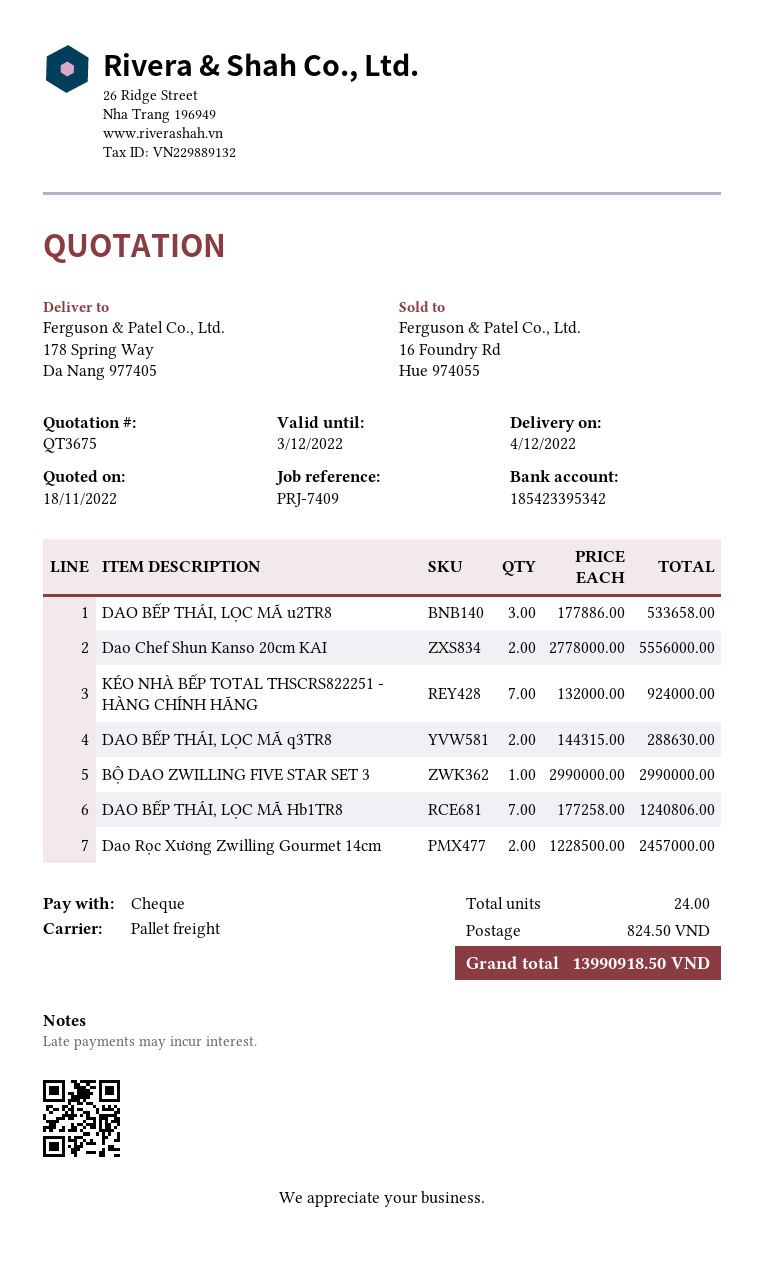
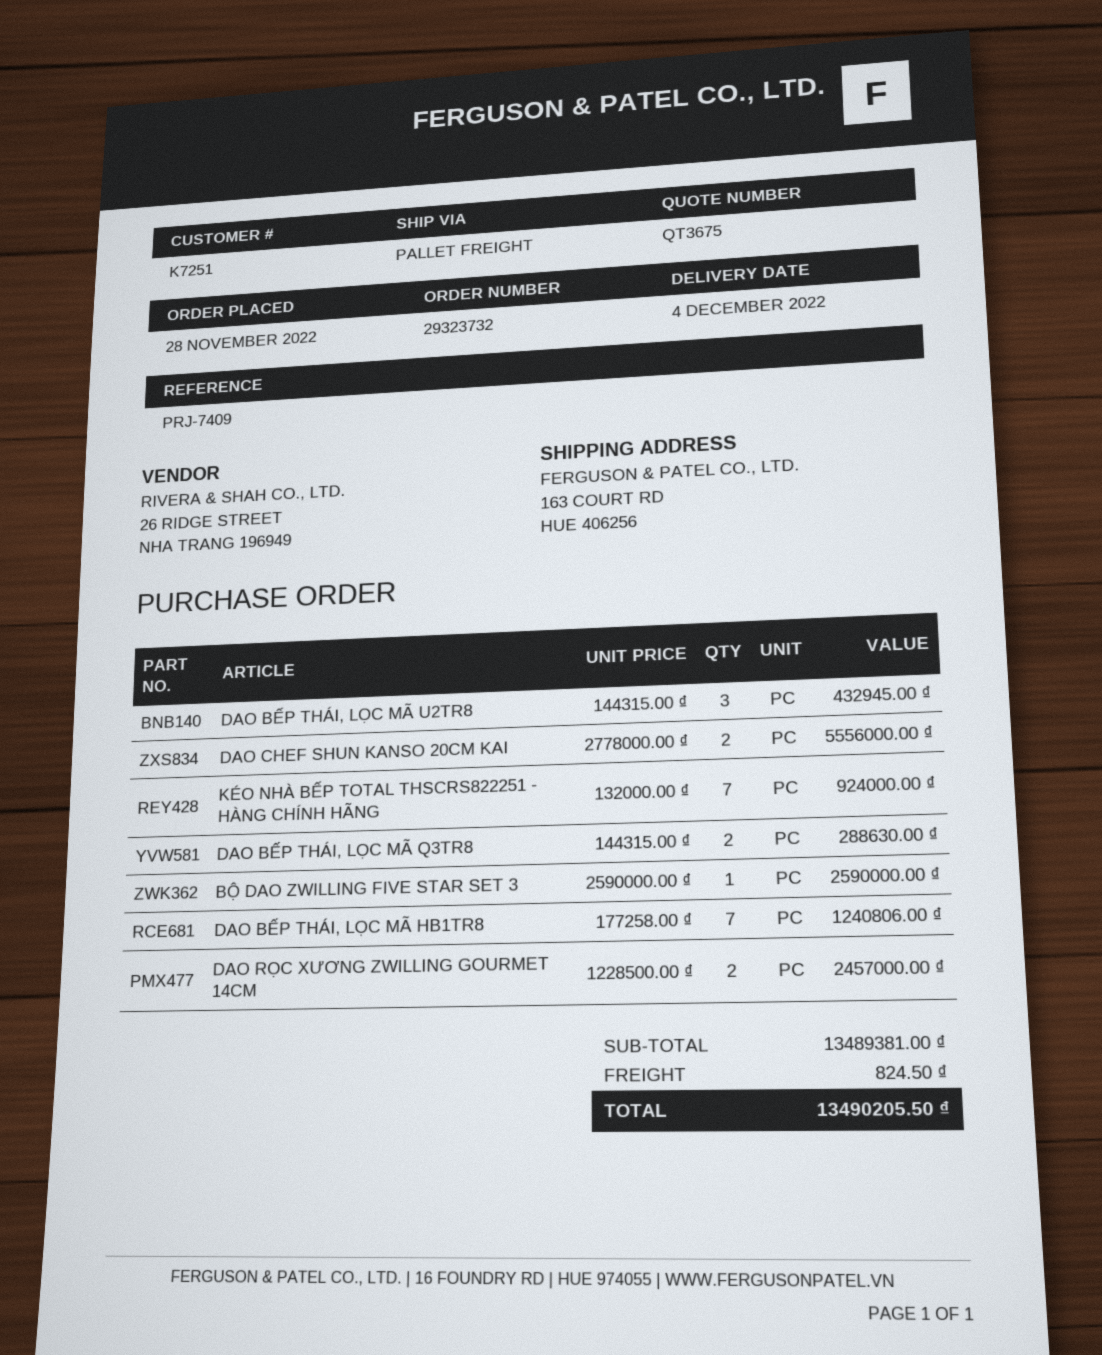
ship to: 178 Spring Way, Da Nang 977405 -> 163 COURT RD, HUE 406256
DAO BẾP THÁI, LỌC MÃ u2TR8: 3 x 177886.00 = 533658.00 -> 3 x 144315.00 = 432945.00
BỘ DAO ZWILLING FIVE STAR SET 3: 1 x 2990000.00 = 2990000.00 -> 1 x 2590000.00 = 2590000.00
total: 13990918.50 -> 13490205.50

